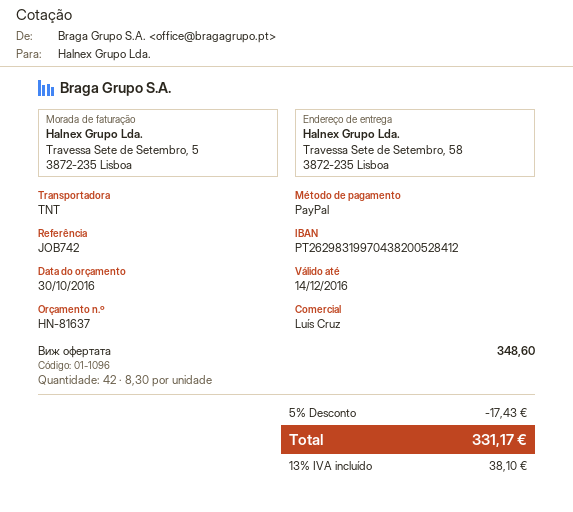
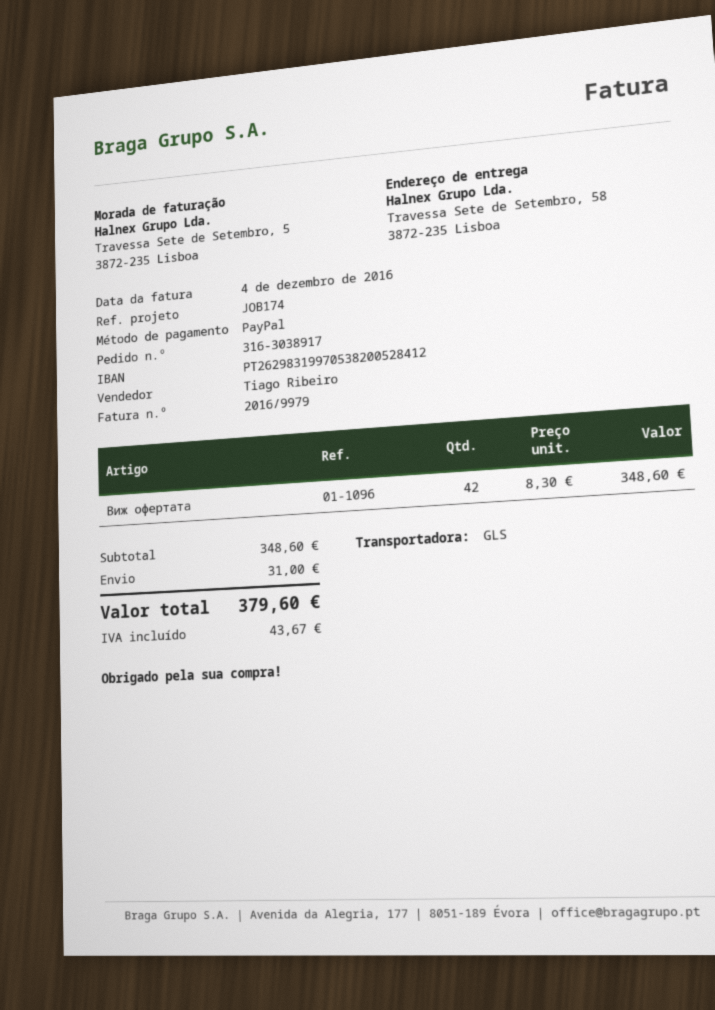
reference: JOB742 -> JOB174
sales rep: Luís Cruz -> Tiago Ribeiro
bank account: PT26298319970438200528412 -> PT26298319970538200528412
shipping method: TNT -> GLS
discount: 5% = 17.43 -> none
shipping: none -> 31.00
tax: 38.10 -> 43.67
total: 331.17 -> 379.60

